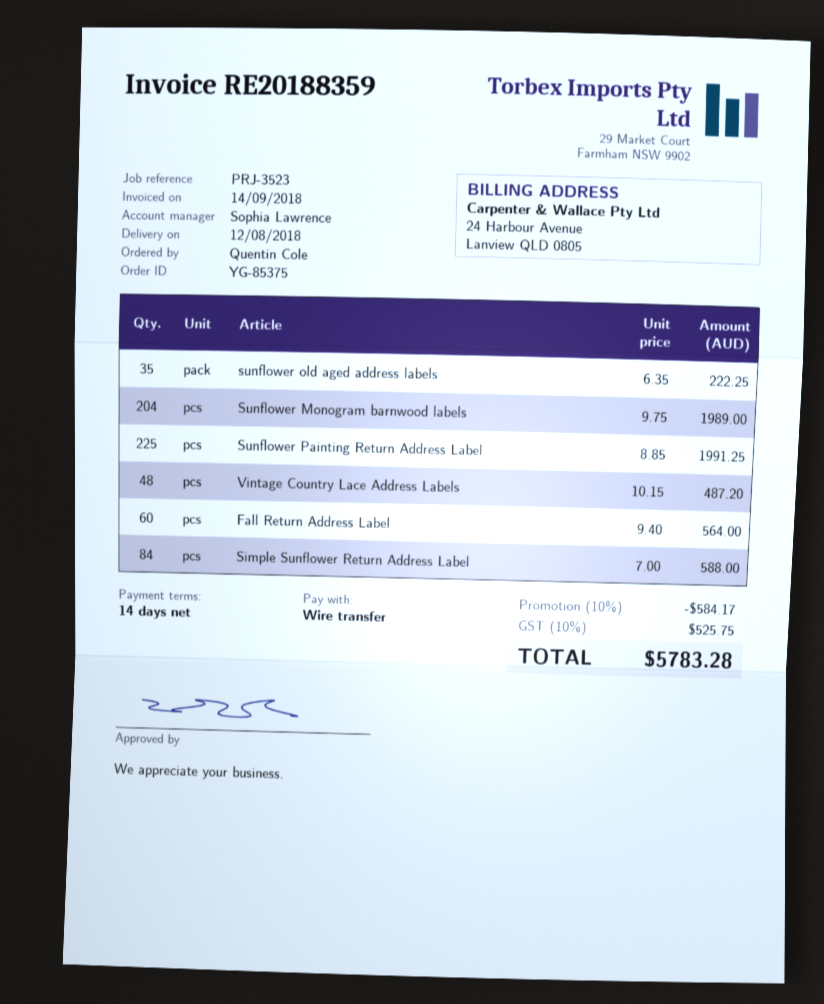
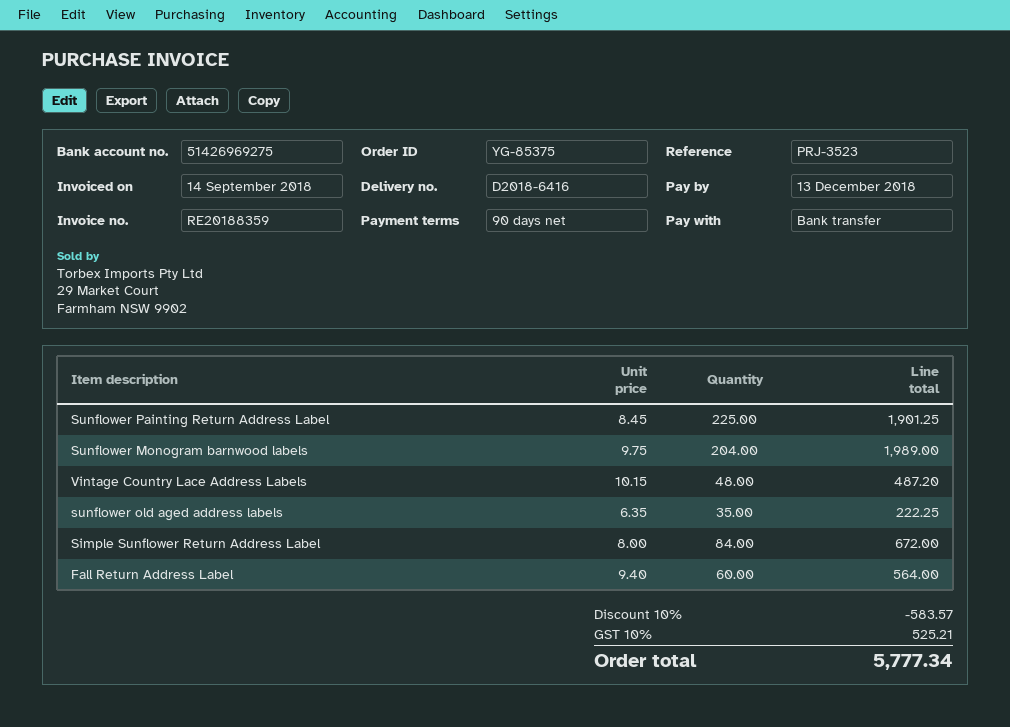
payment terms: 14 days -> 90 days
Sunflower Painting Return Address Label: 225 x 8.85 = 1991.25 -> 225 x 8.45 = 1901.25
Simple Sunflower Return Address Label: 84 x 7.00 = 588.00 -> 84 x 8.00 = 672.00
discount: 10% = 584.17 -> 10% = 583.57
tax: 10% = 525.75 -> 10% = 525.21
total: 5783.28 -> 5777.34

